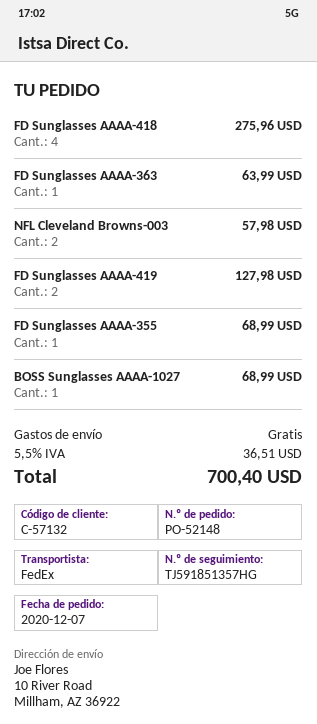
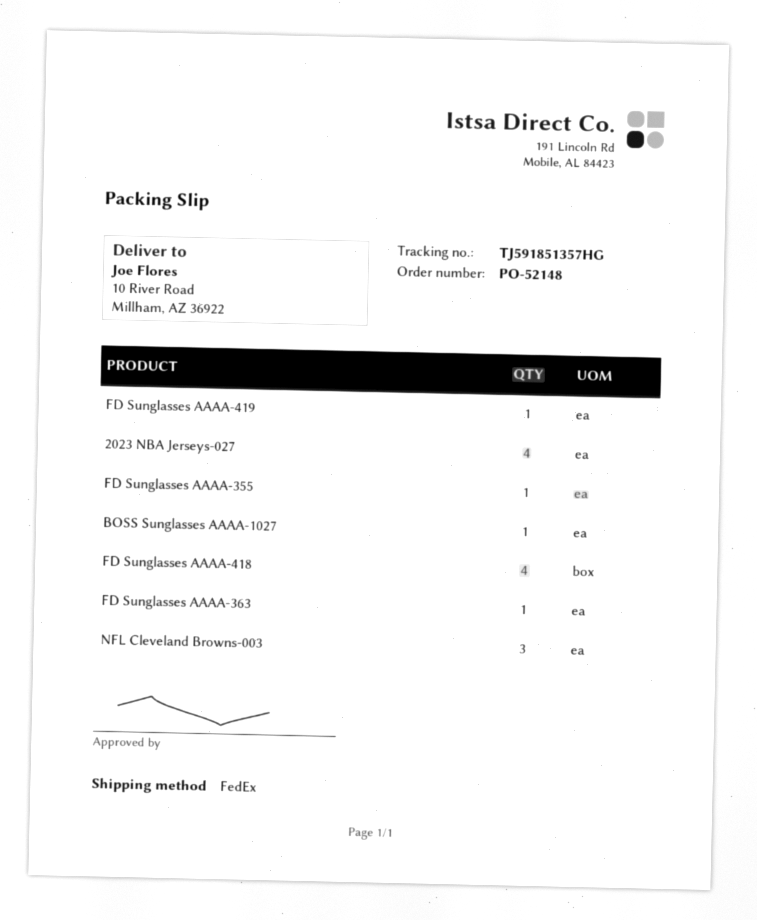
NFL Cleveland Browns-003: 2 -> 3
FD Sunglasses AAAA-419: 2 -> 1
2023 NBA Jerseys-027: none -> 4

